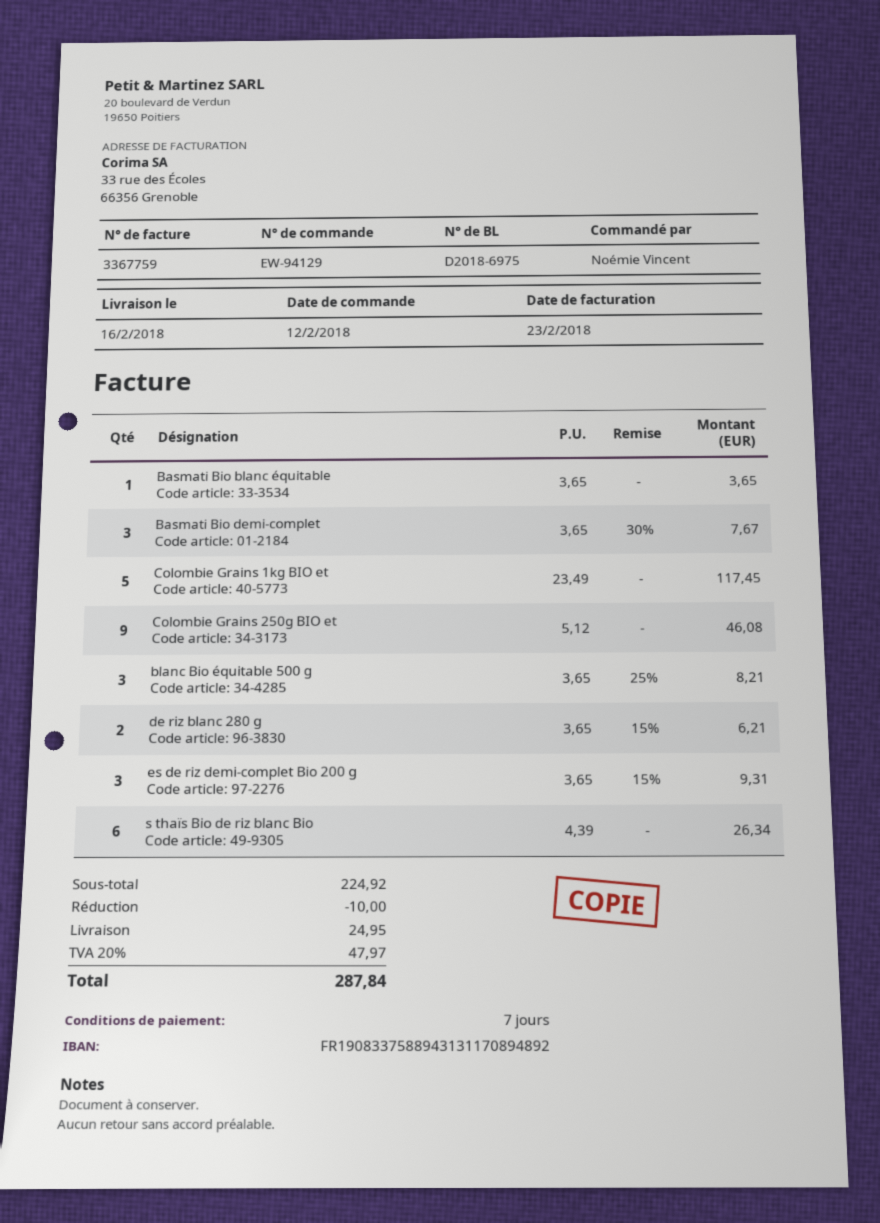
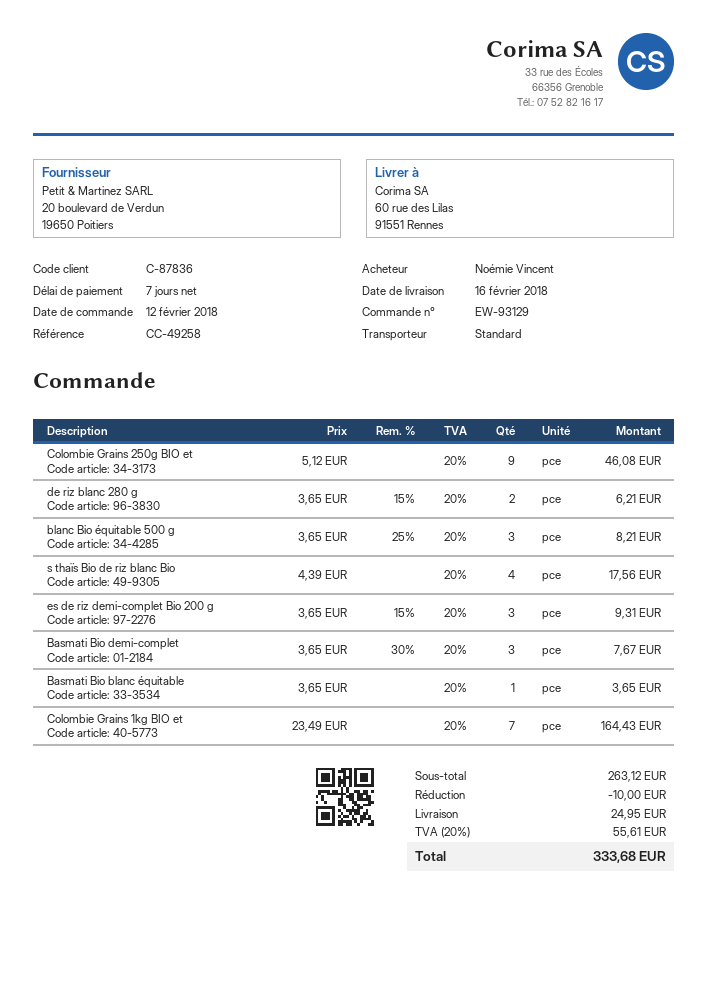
order number: EW-94129 -> EW-93129
Colombie Grains 1kg BIO et: 5 x 23.49 = 117.45 -> 7 x 23.49 = 164.43
s thaïs Bio de riz blanc Bio: 6 x 4.39 = 26.34 -> 4 x 4.39 = 17.56
subtotal: 224.92 -> 263.12
tax: 20% = 47.97 -> 20% = 55.61
total: 287.84 -> 333.68

